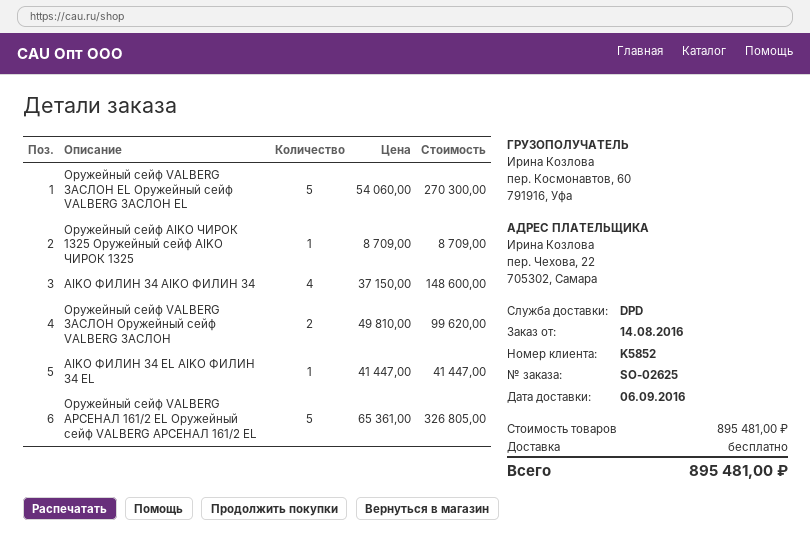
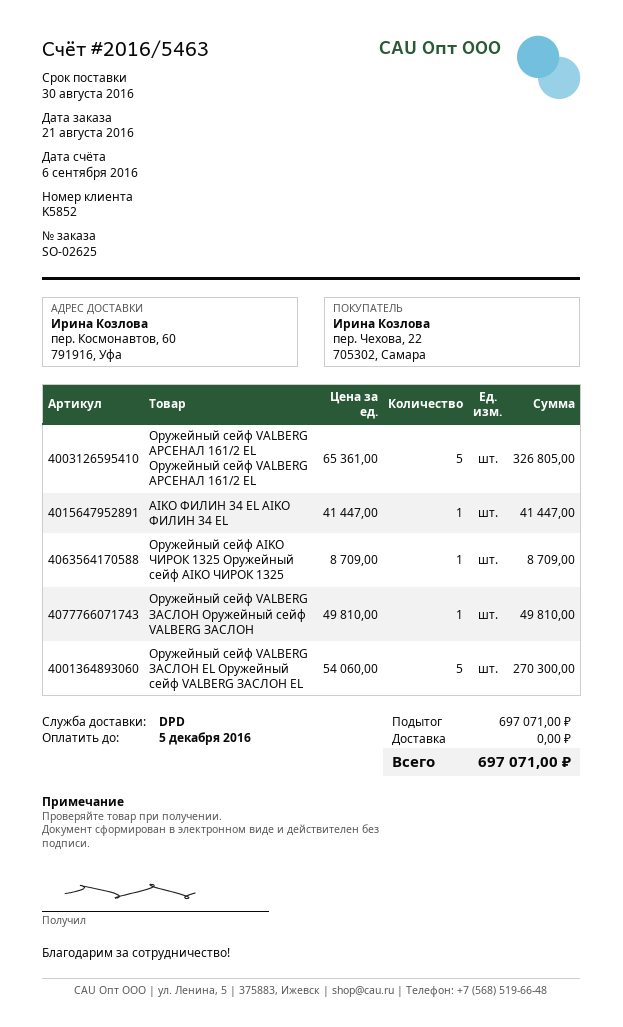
order date: 2016-08-14 -> 2016-08-21
delivery date: 2016-09-06 -> 2016-08-30
AIKO ФИЛИН 34 AIKO ФИЛИН 34: 4 x 37150.00 = 148600.00 -> none
Оружейный сейф VALBERG ЗАСЛОН Оружейный сейф VALBERG ЗАСЛОН: 2 x 49810.00 = 99620.00 -> 1 x 49810.00 = 49810.00
subtotal: 895481.00 -> 697071.00
total: 895481.00 -> 697071.00

